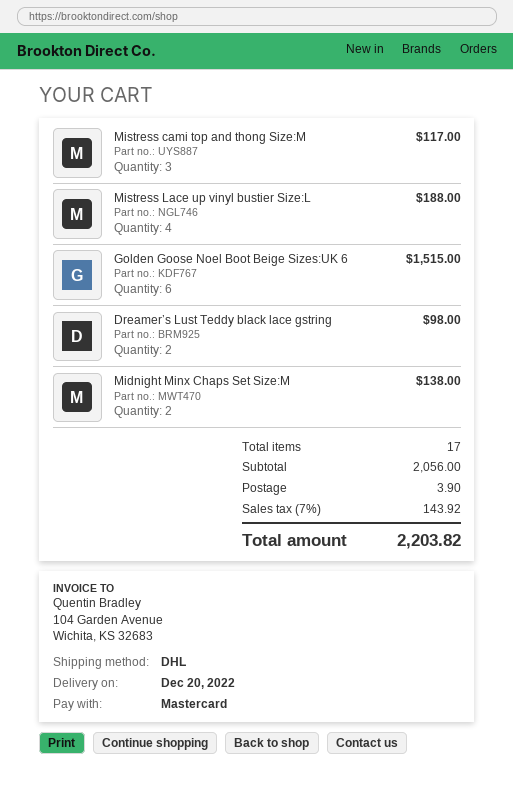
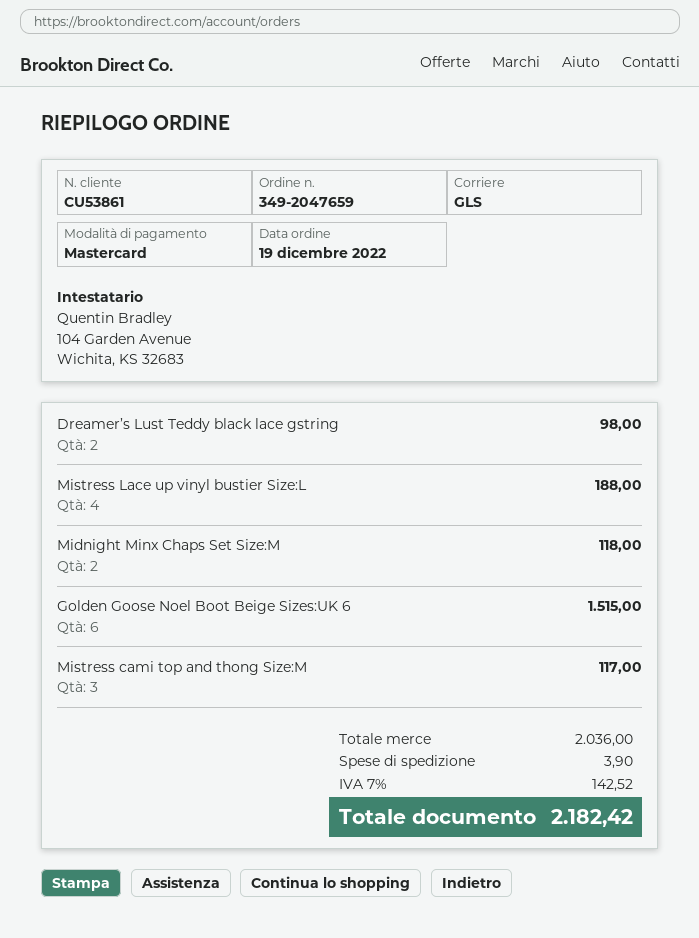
shipping method: DHL -> GLS
Midnight Minx Chaps Set Size:M: 2 for 138.00 -> 2 for 118.00
subtotal: 2056.00 -> 2036.00
tax: 7% = 143.92 -> 7% = 142.52
total: 2203.82 -> 2182.42

